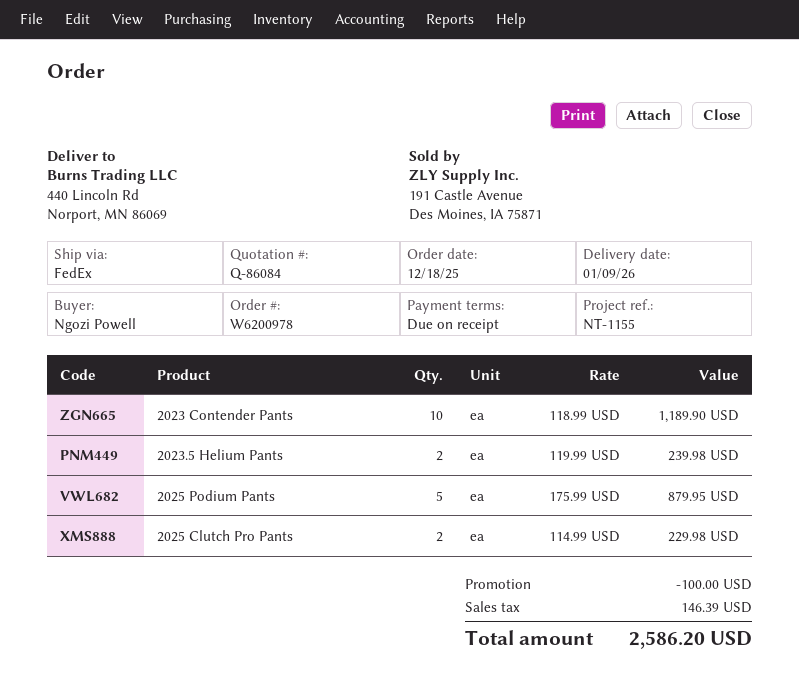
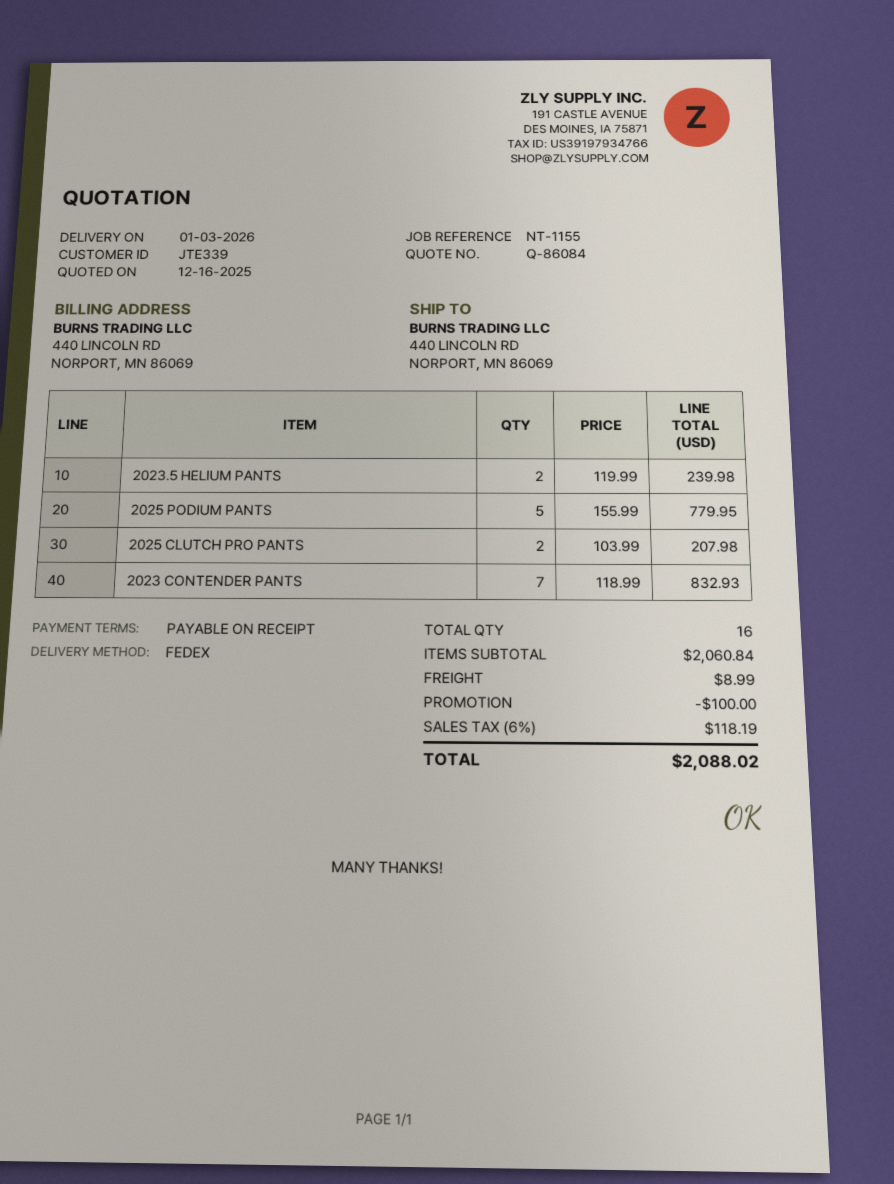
delivery date: 2026-01-09 -> 2026-01-03
2023 Contender Pants: 10 x 118.99 = 1189.90 -> 7 x 118.99 = 832.93
2025 Podium Pants: 5 x 175.99 = 879.95 -> 5 x 155.99 = 779.95
2025 Clutch Pro Pants: 2 x 114.99 = 229.98 -> 2 x 103.99 = 207.98
shipping: none -> 8.99
tax: 146.39 -> 118.19
total: 2586.20 -> 2088.02

